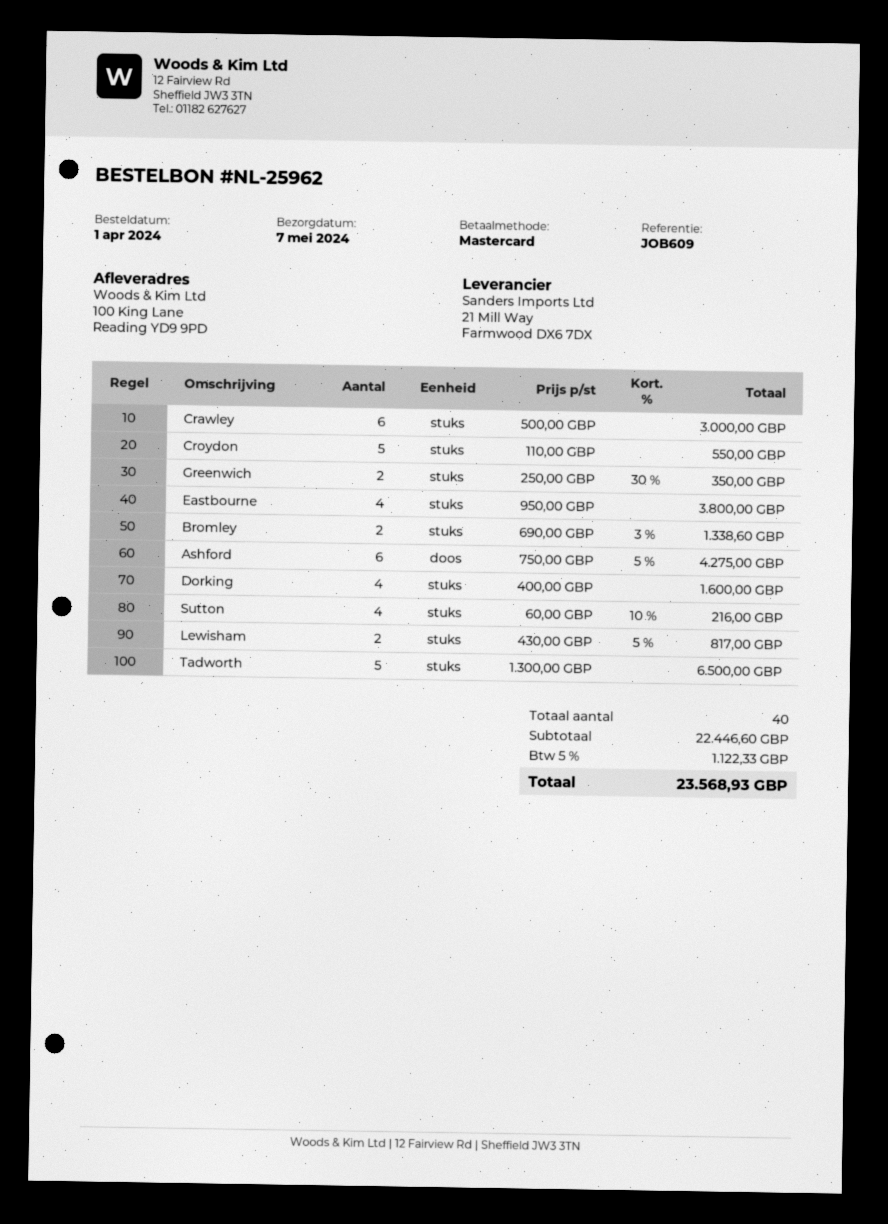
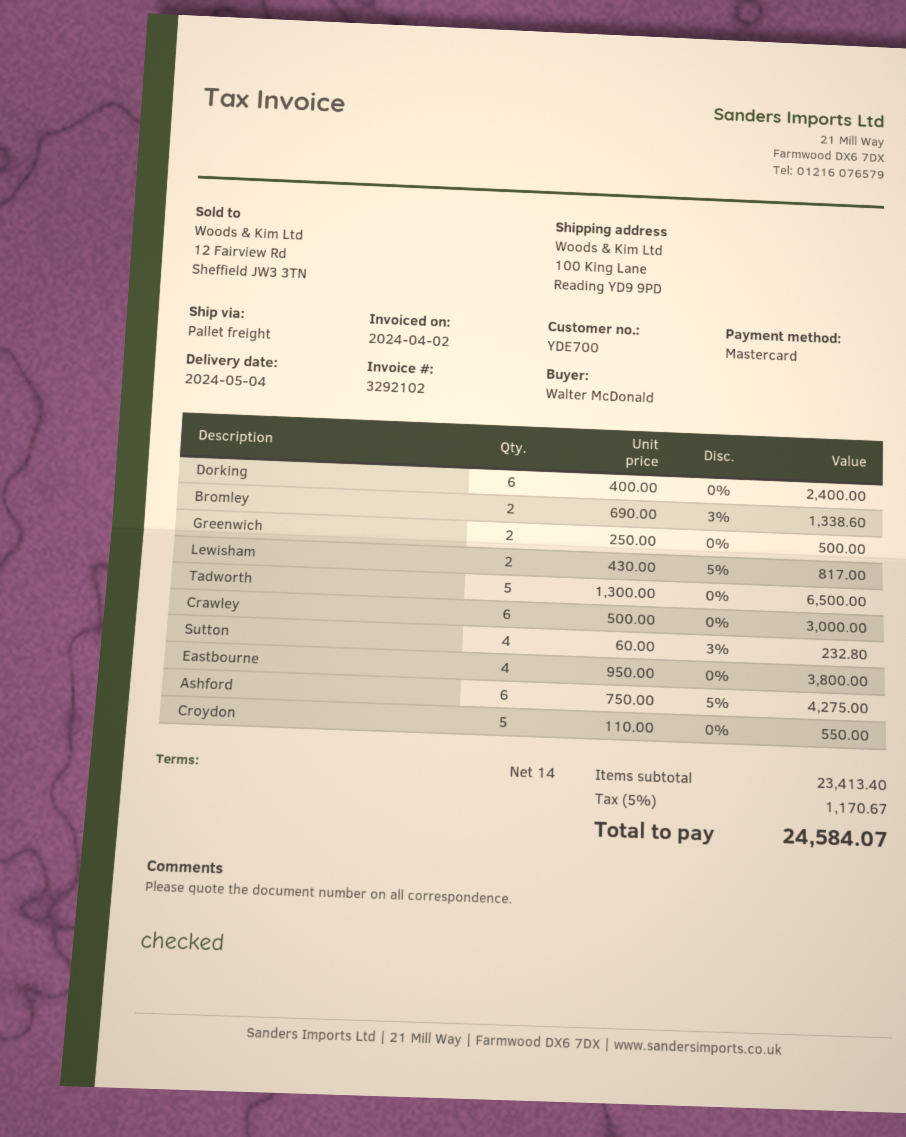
delivery date: 2024-05-07 -> 2024-05-04
Greenwich: 2 x 250.00 - 30% = 350.00 -> 2 x 250.00 = 500.00
Dorking: 4 x 400.00 = 1600.00 -> 6 x 400.00 = 2400.00
Sutton: 4 x 60.00 - 10% = 216.00 -> 4 x 60.00 - 3% = 232.80
subtotal: 22446.60 -> 23413.40
tax: 5% = 1122.33 -> 5% = 1170.67
total: 23568.93 -> 24584.07

